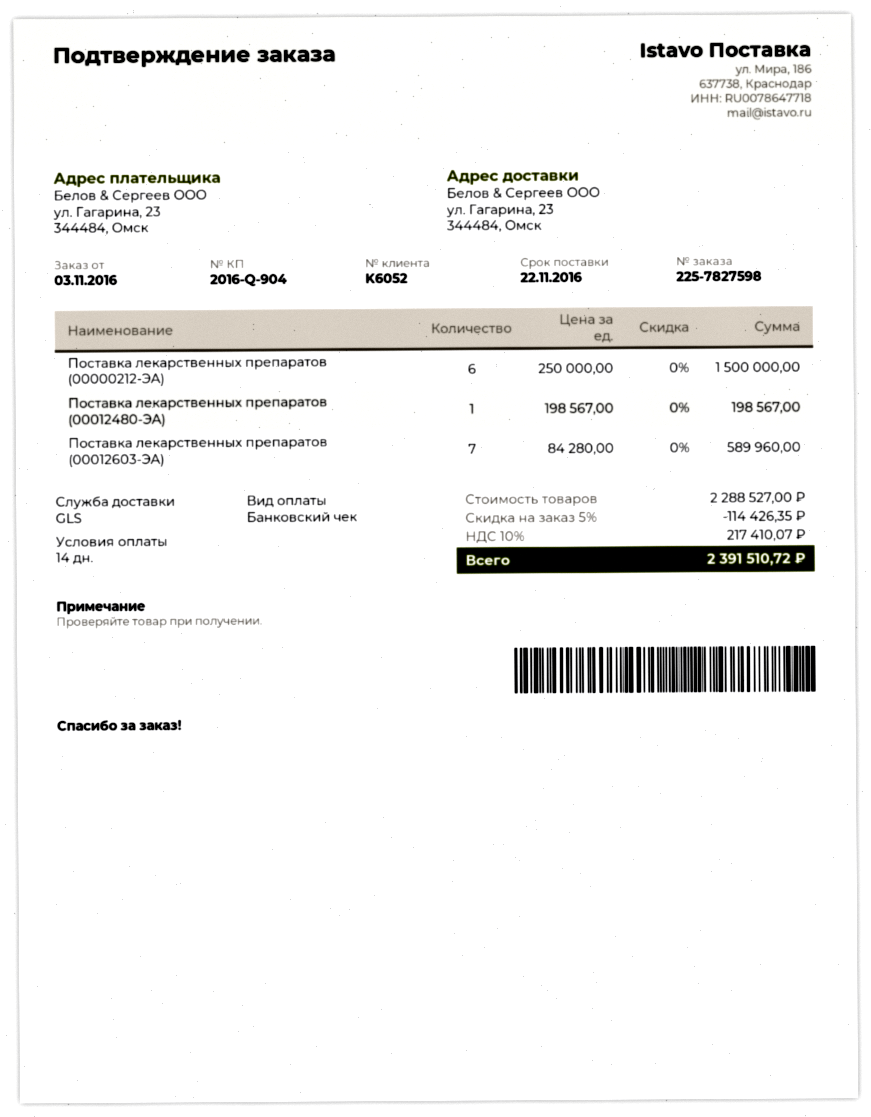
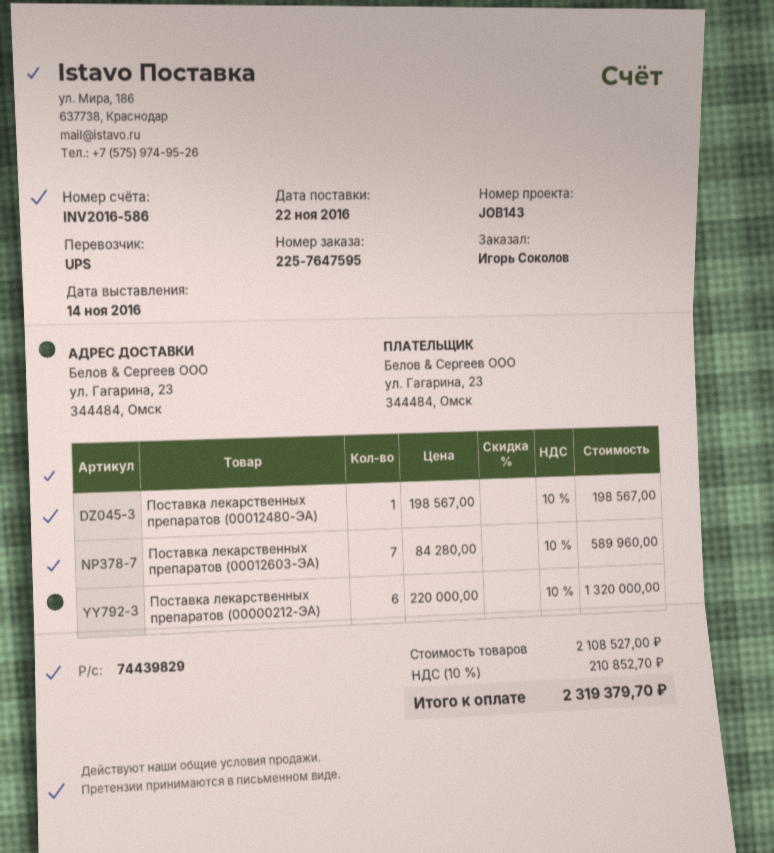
order number: 225-7827598 -> 225-7647595
shipping method: GLS -> UPS
Поставка лекарственных препаратов (00000212-ЭА): 6 x 250000.00 = 1500000.00 -> 6 x 220000.00 = 1320000.00
subtotal: 2288527.00 -> 2108527.00
discount: 5% = 114426.35 -> none
tax: 10% = 217410.07 -> 10% = 210852.70
total: 2391510.72 -> 2319379.70

